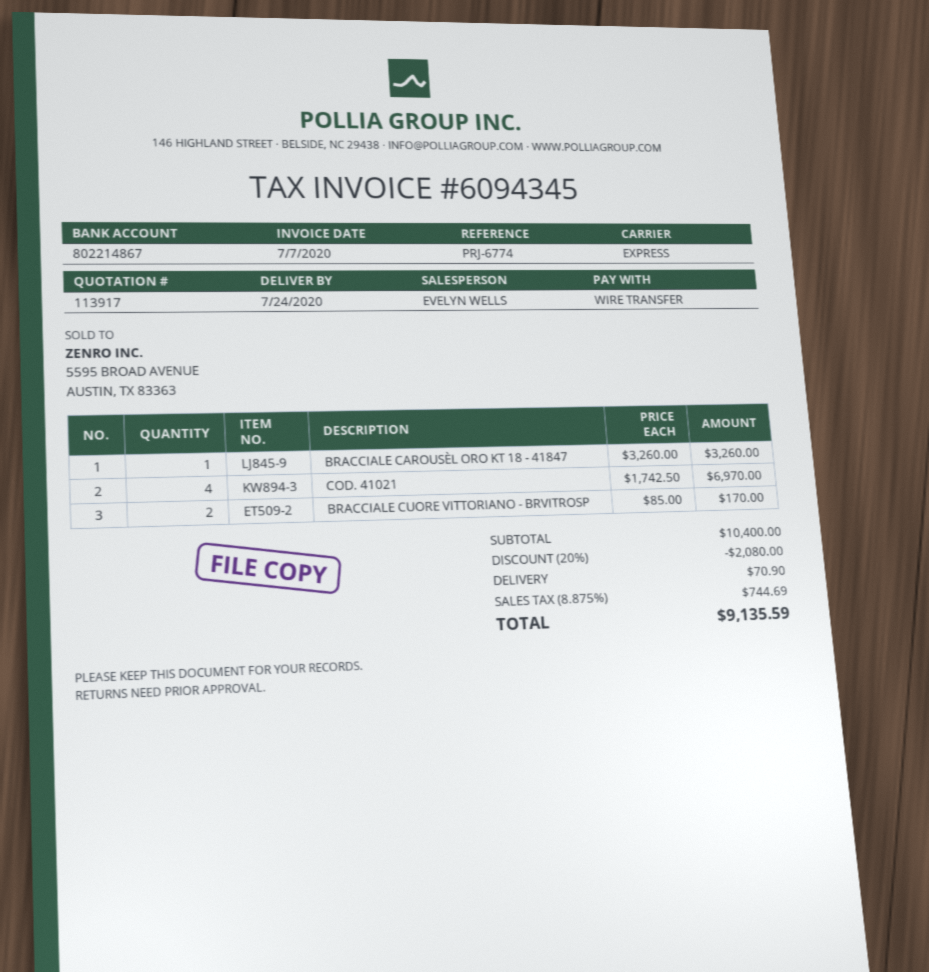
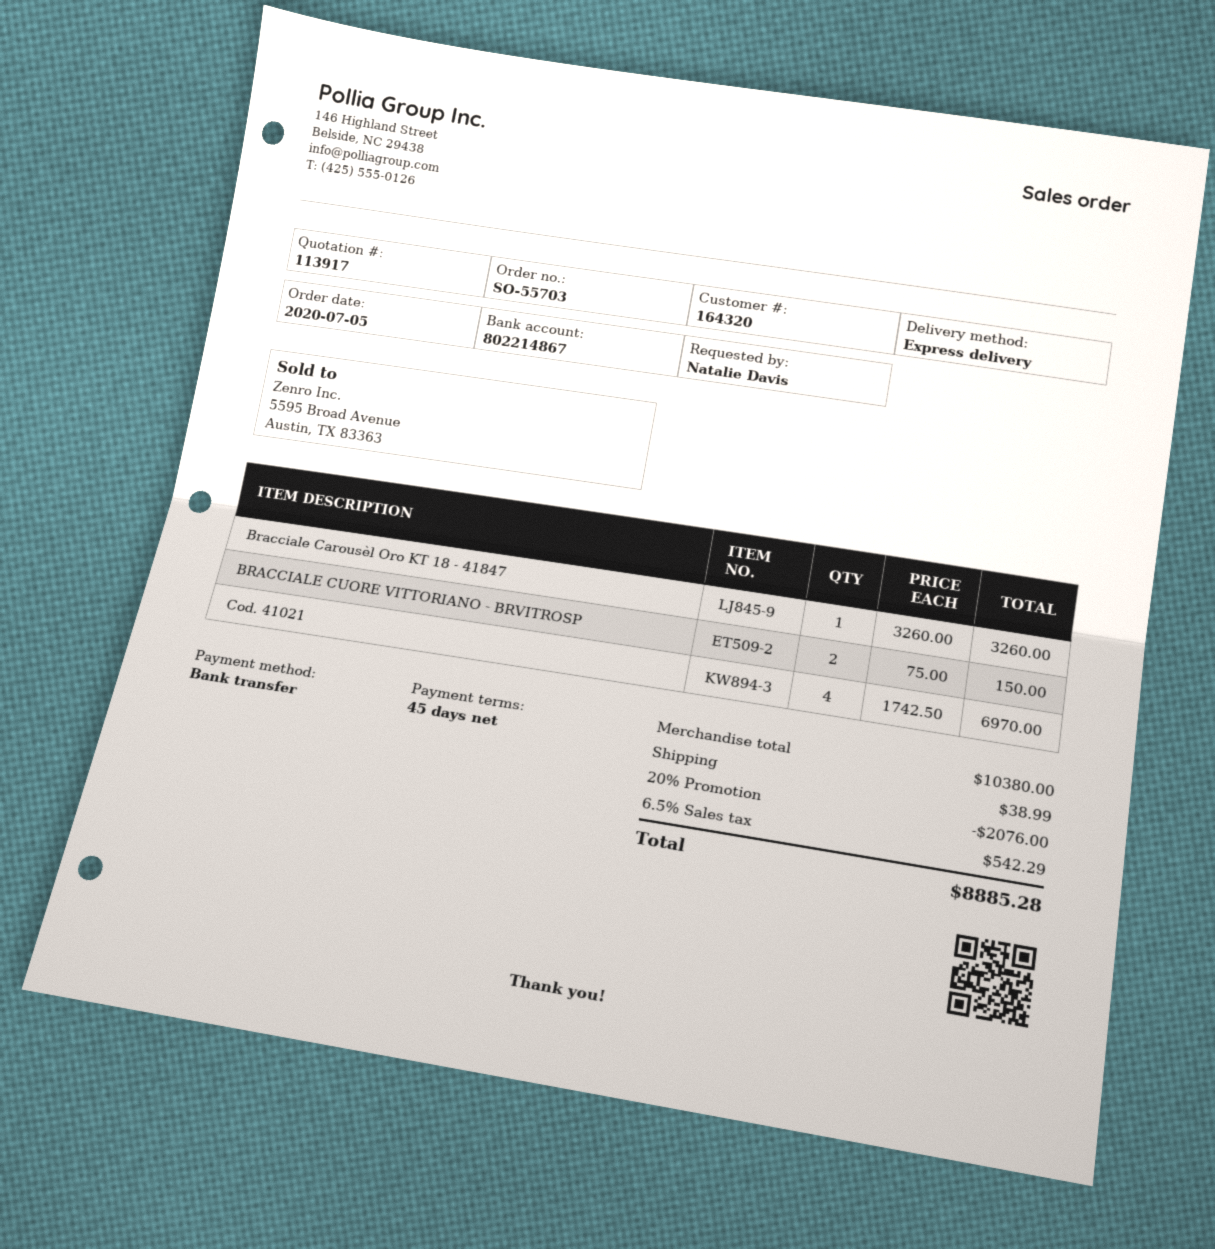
BRACCIALE CUORE VITTORIANO - BRVITROSP: 2 x 85.00 = 170.00 -> 2 x 75.00 = 150.00
subtotal: 10400.00 -> 10380.00
discount: 20% = 2080.00 -> 20% = 2076.00
shipping: 70.90 -> 38.99
tax: 8.875% = 744.69 -> 6.5% = 542.29
total: 9135.59 -> 8885.28

